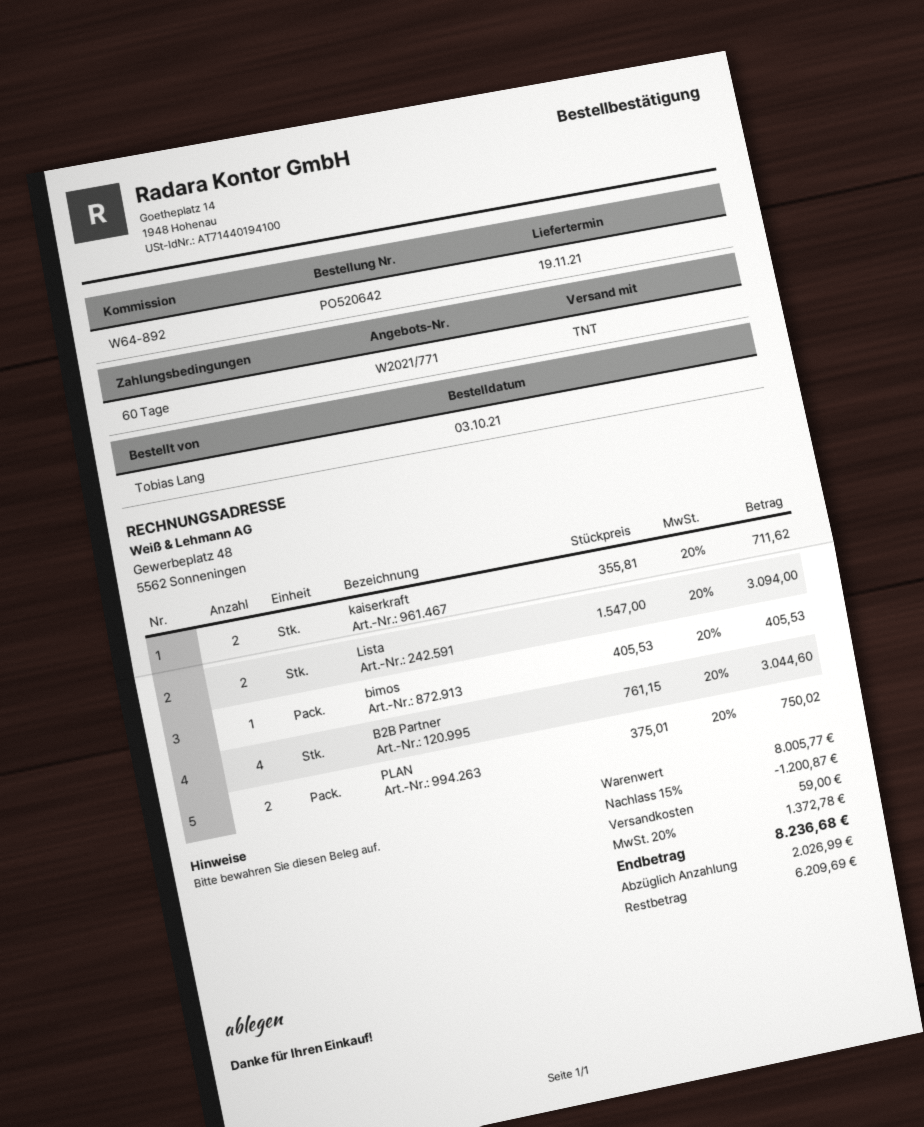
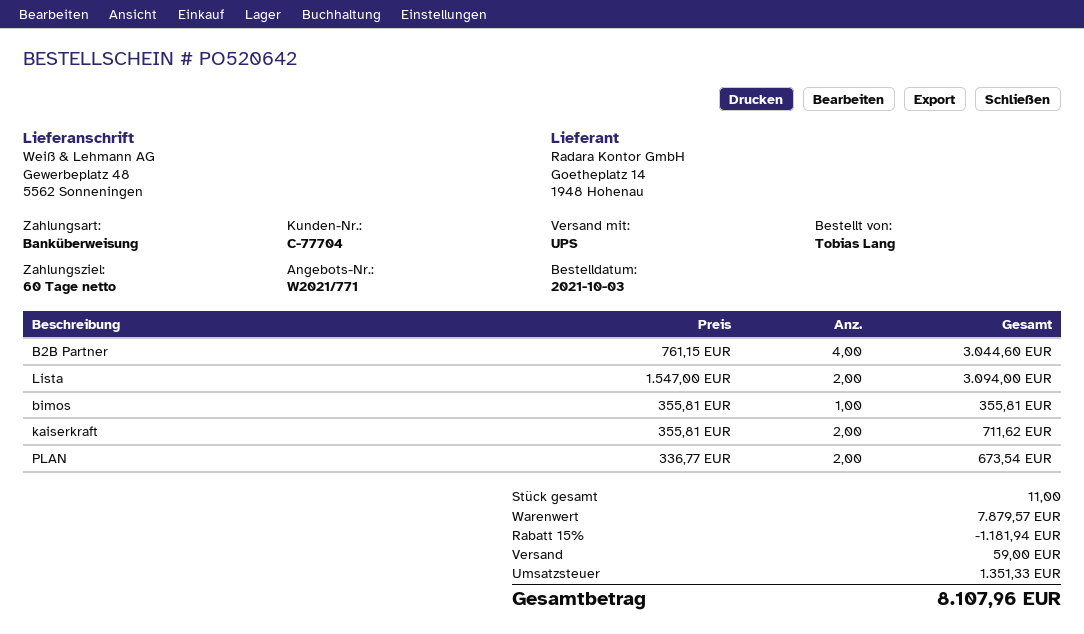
shipping method: TNT -> UPS
bimos: 1 x 405.53 = 405.53 -> 1 x 355.81 = 355.81
PLAN: 2 x 375.01 = 750.02 -> 2 x 336.77 = 673.54
subtotal: 8005.77 -> 7879.57
discount: 15% = 1200.87 -> 15% = 1181.94
tax: 1372.78 -> 1351.33
total: 8236.68 -> 8107.96

